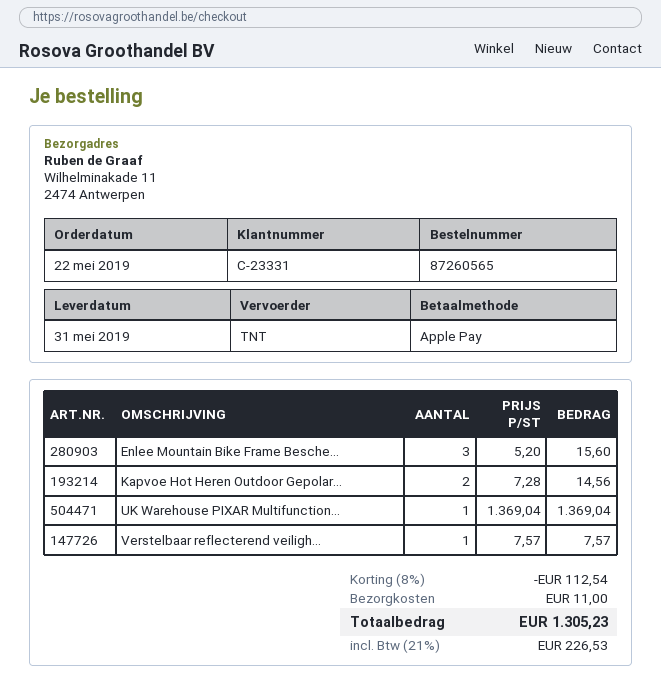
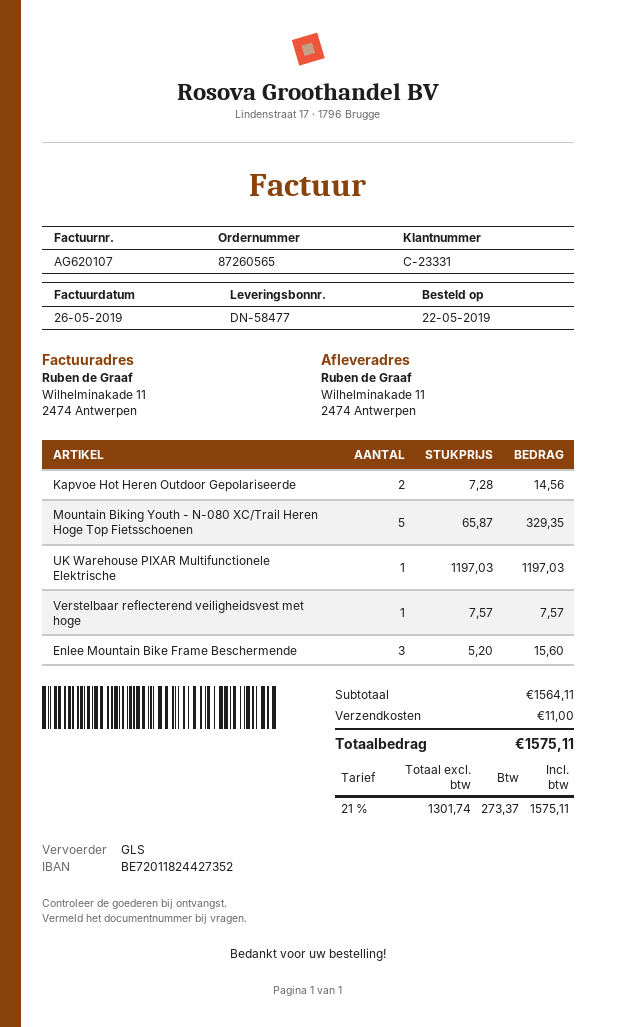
shipping method: TNT -> GLS
UK Warehouse PIXAR Multifunction...: 1 x 1369.04 = 1369.04 -> 1 x 1197.03 = 1197.03
Mountain Biking Youth - N-080 XC/Trail Heren Hoge Top Fietsschoenen: none -> 5 x 65.87 = 329.35
discount: 8% = 112.54 -> none
tax: 21% = 226.53 -> 21% = 273.37
total: 1305.23 -> 1575.11

